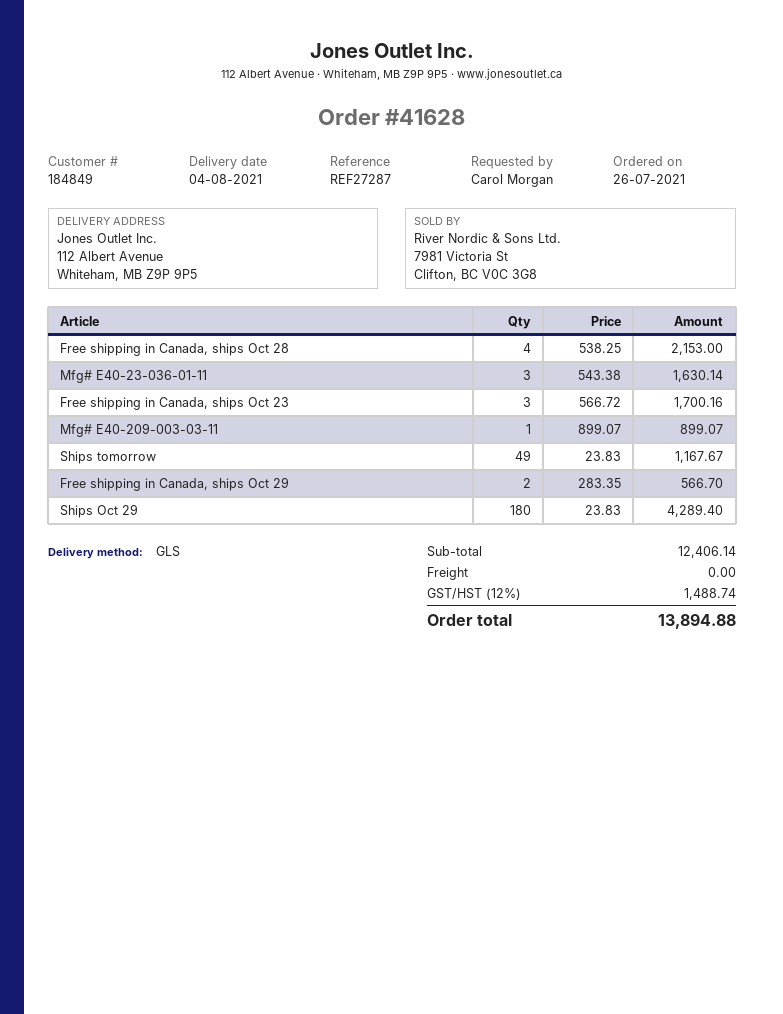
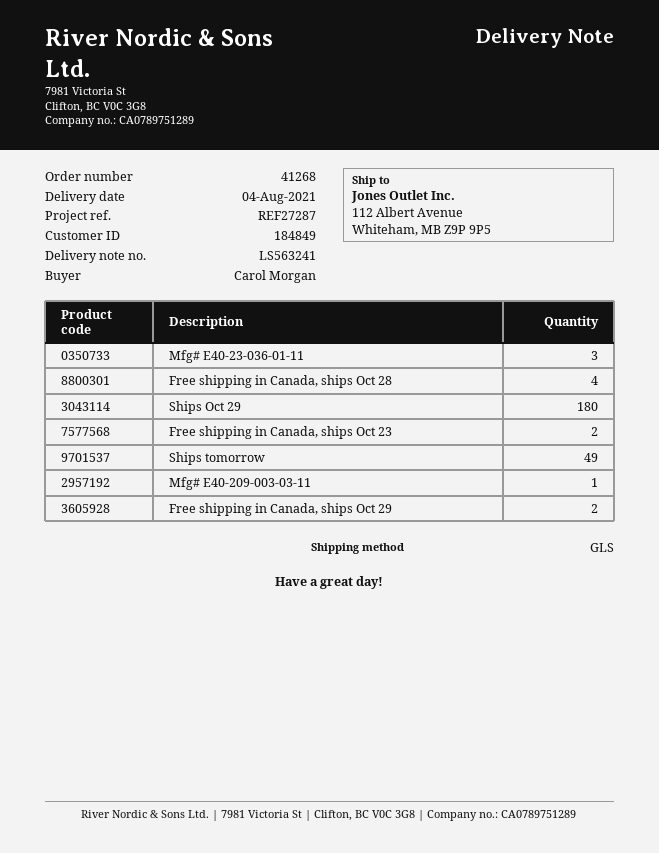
order number: 41628 -> 41268
Free shipping in Canada, ships Oct 23: 3 -> 2

